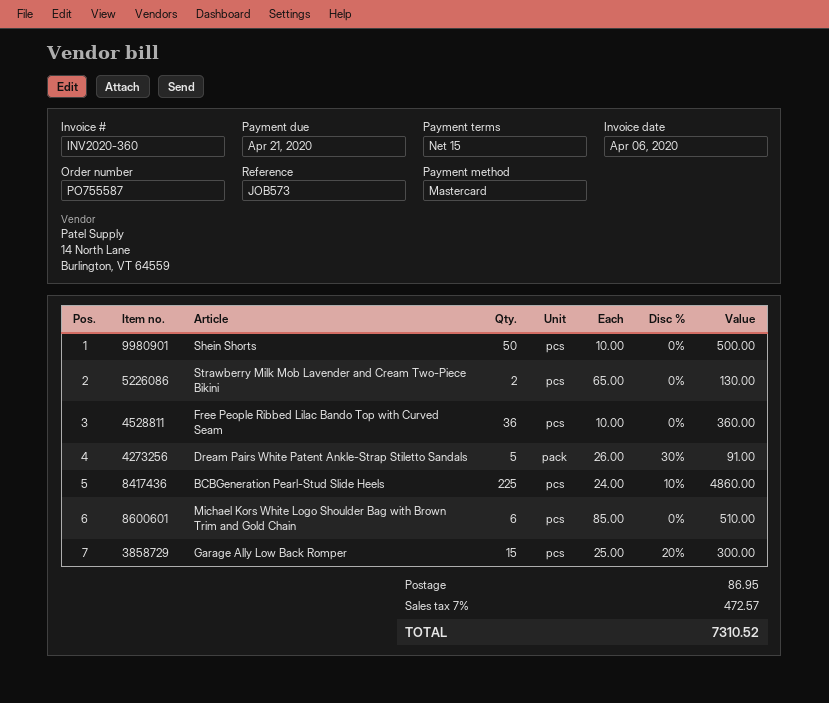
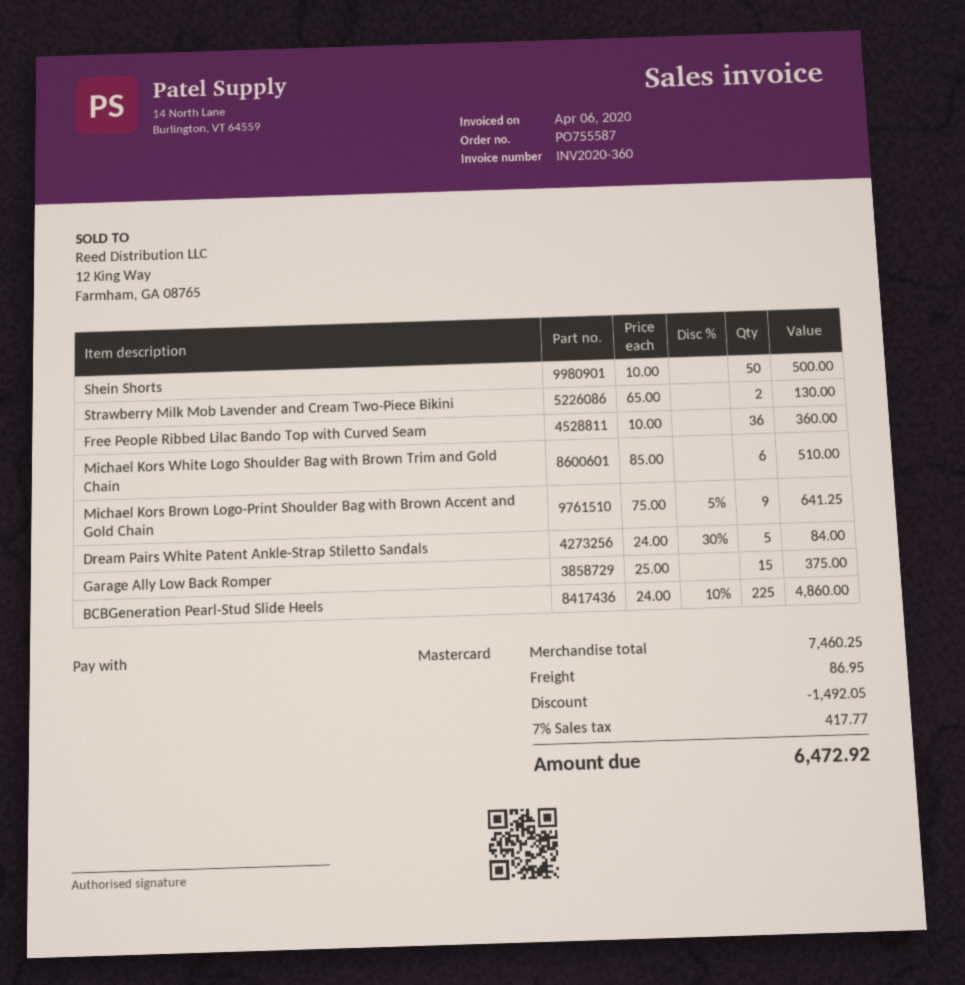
Dream Pairs White Patent Ankle-Strap Stiletto Sandals: 5 x 26.00 - 30% = 91.00 -> 5 x 24.00 - 30% = 84.00
Garage Ally Low Back Romper: 15 x 25.00 - 20% = 300.00 -> 15 x 25.00 = 375.00
Michael Kors Brown Logo-Print Shoulder Bag with Brown Accent and Gold Chain: none -> 9 x 75.00 - 5% = 641.25
discount: none -> 1492.05
tax: 7% = 472.57 -> 7% = 417.77
total: 7310.52 -> 6472.92

